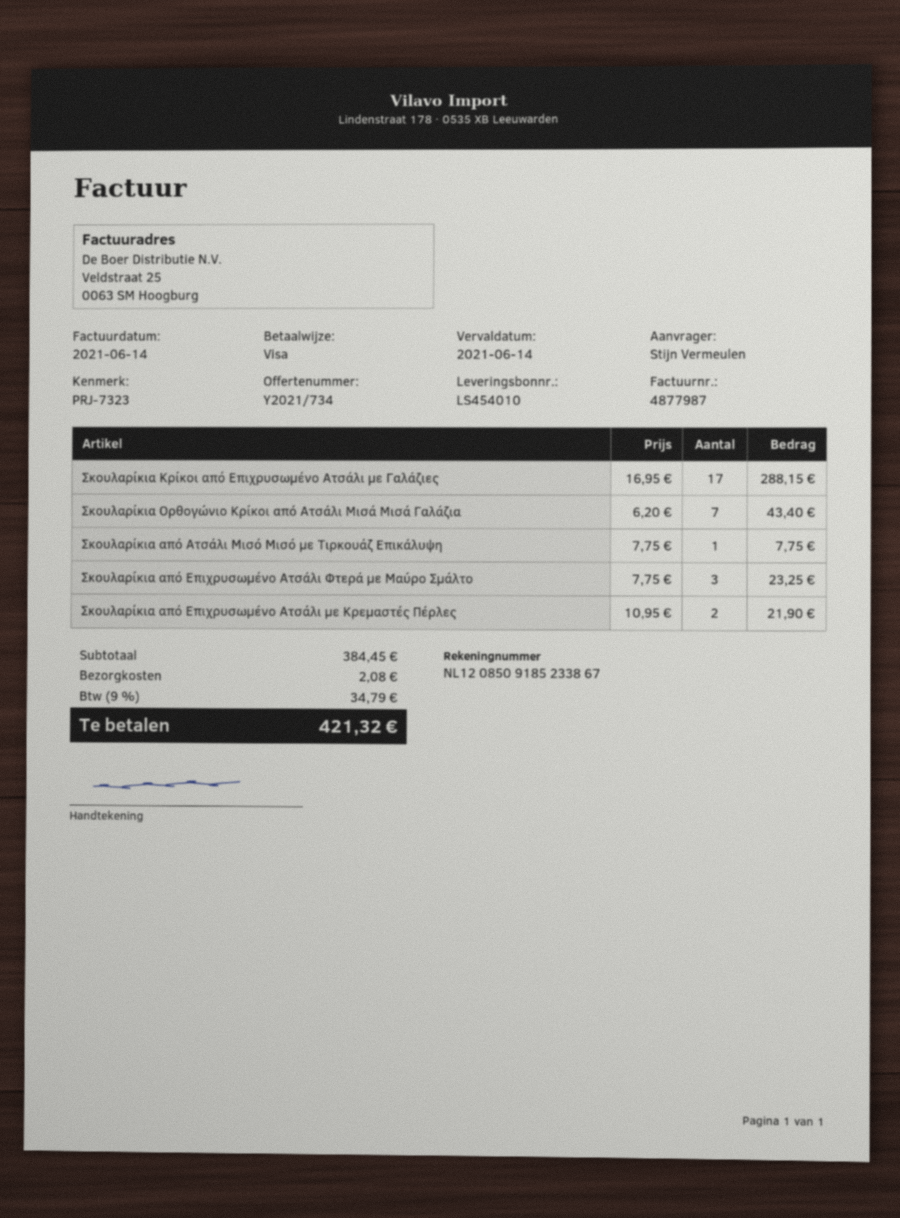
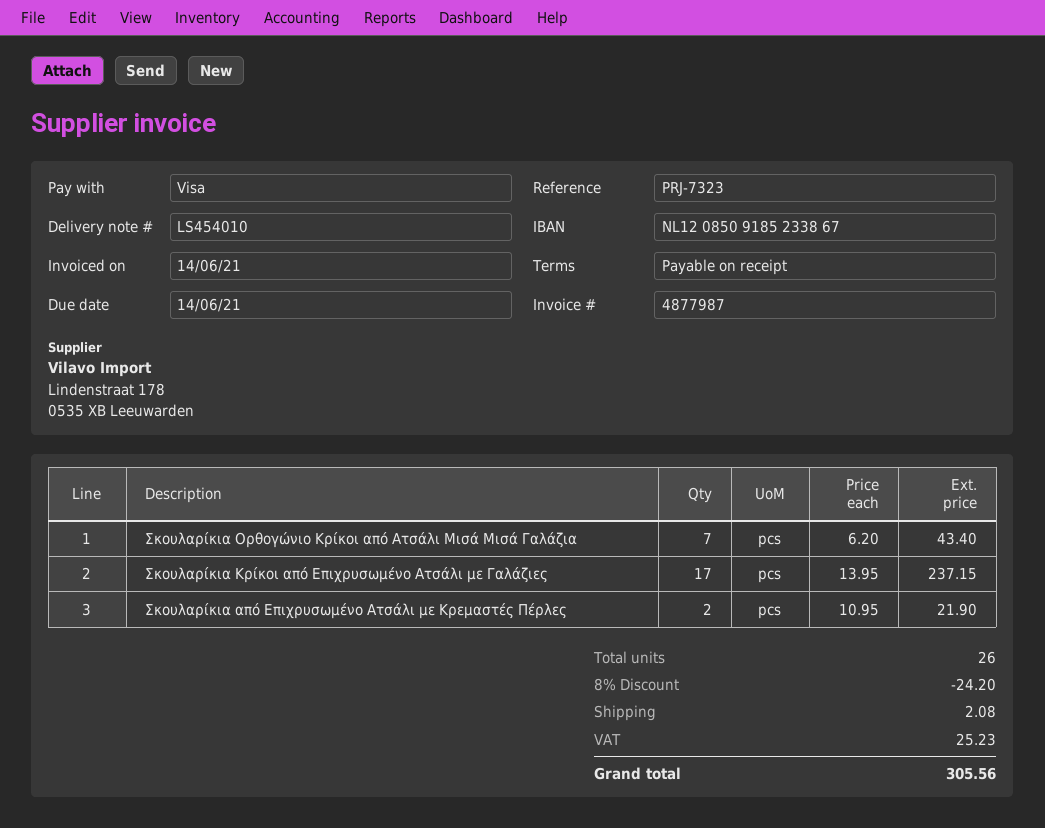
Σκουλαρίκια Κρίκοι από Επιχρυσωμένο Ατσάλι με Γαλάζιες: 17 x 16.95 = 288.15 -> 17 x 13.95 = 237.15
Σκουλαρίκια από Ατσάλι Μισό Μισό με Τιρκουάζ Επικάλυψη: 1 x 7.75 = 7.75 -> none
Σκουλαρίκια από Επιχρυσωμένο Ατσάλι Φτερά με Μαύρο Σμάλτο: 3 x 7.75 = 23.25 -> none
discount: none -> 8% = 24.20
tax: 34.79 -> 25.23
total: 421.32 -> 305.56

